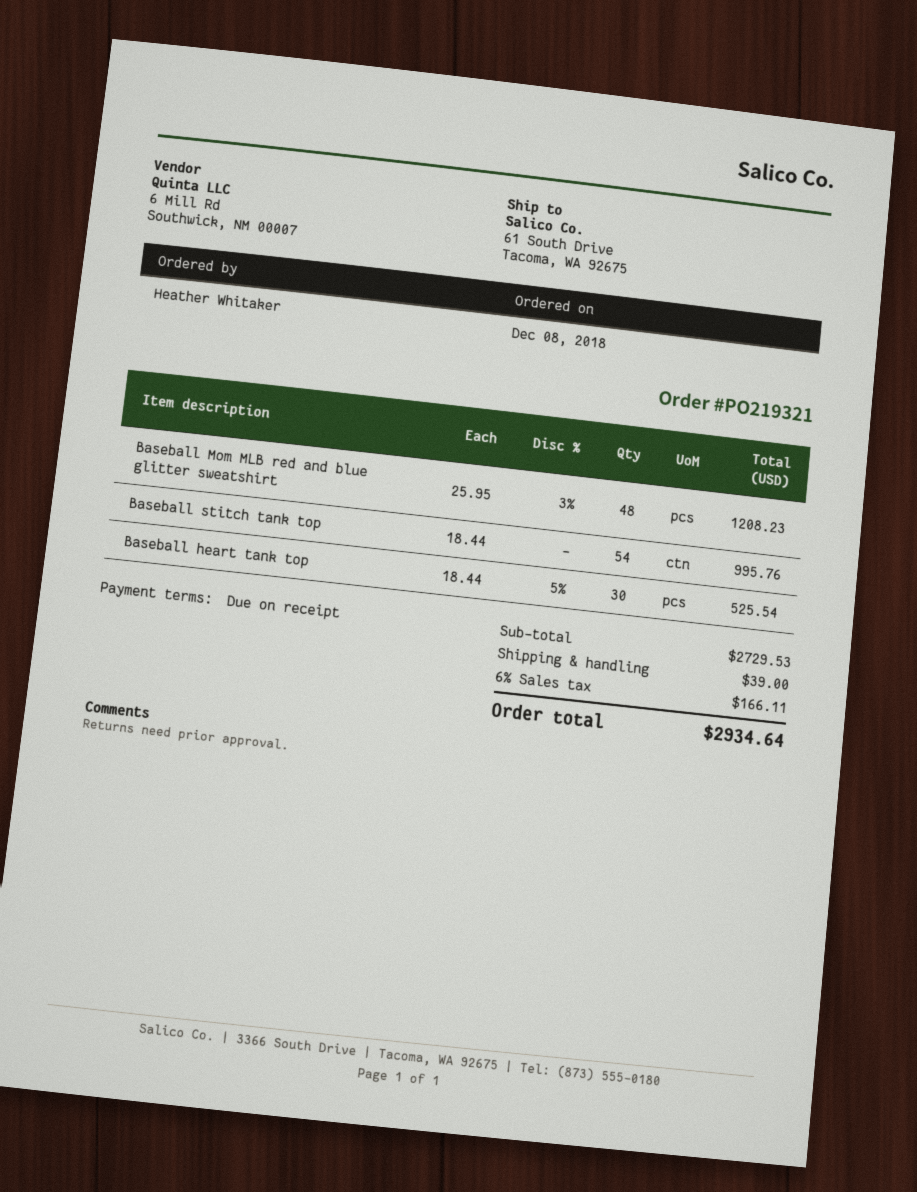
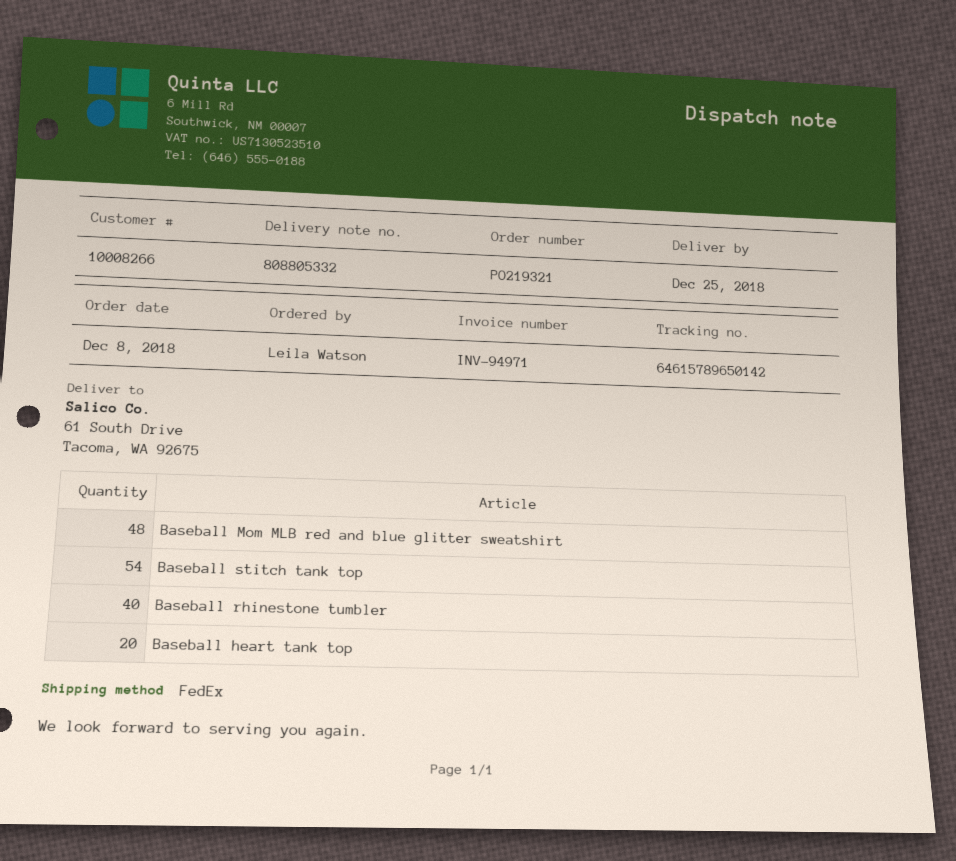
ordered by: Heather Whitaker -> Leila Watson
Baseball heart tank top: 30 -> 20
Baseball rhinestone tumbler: none -> 40

